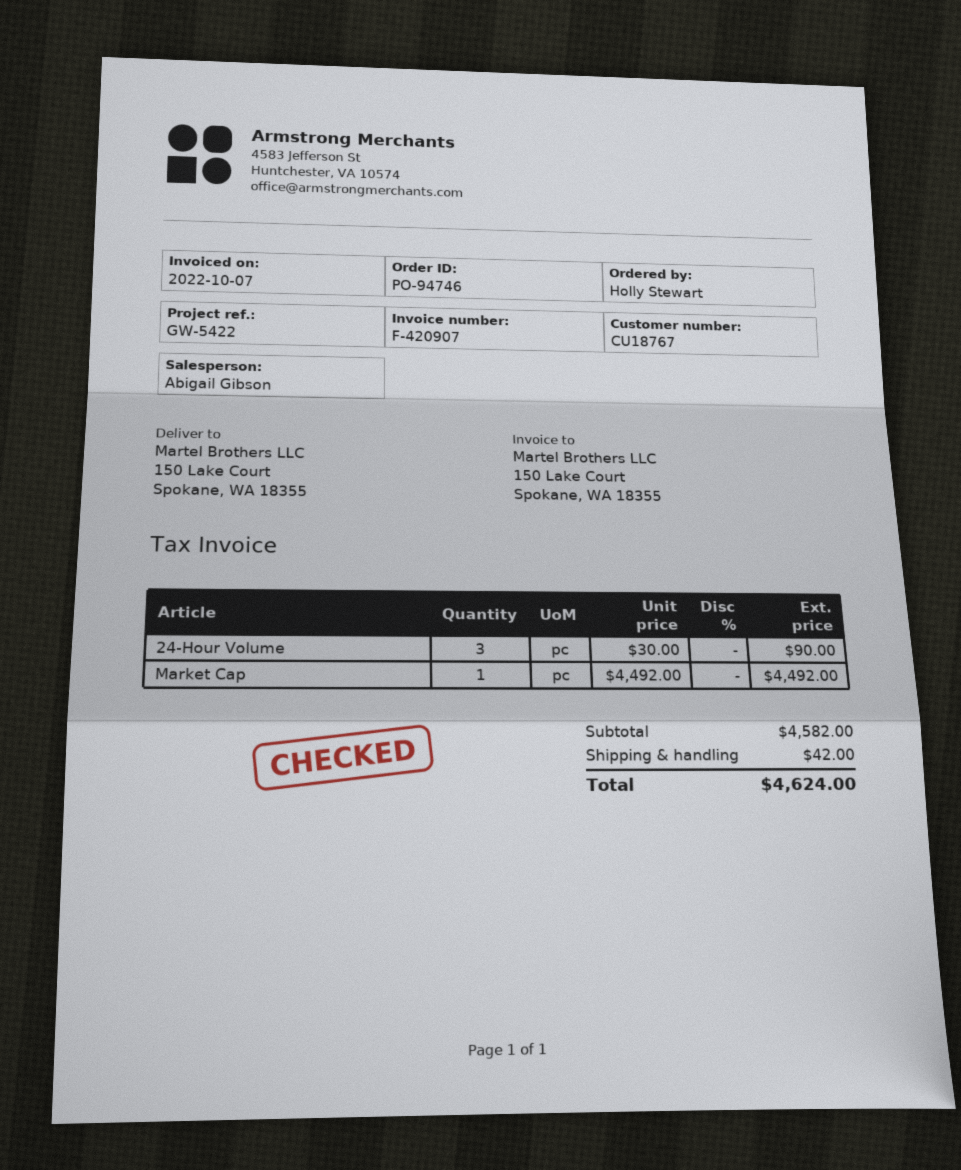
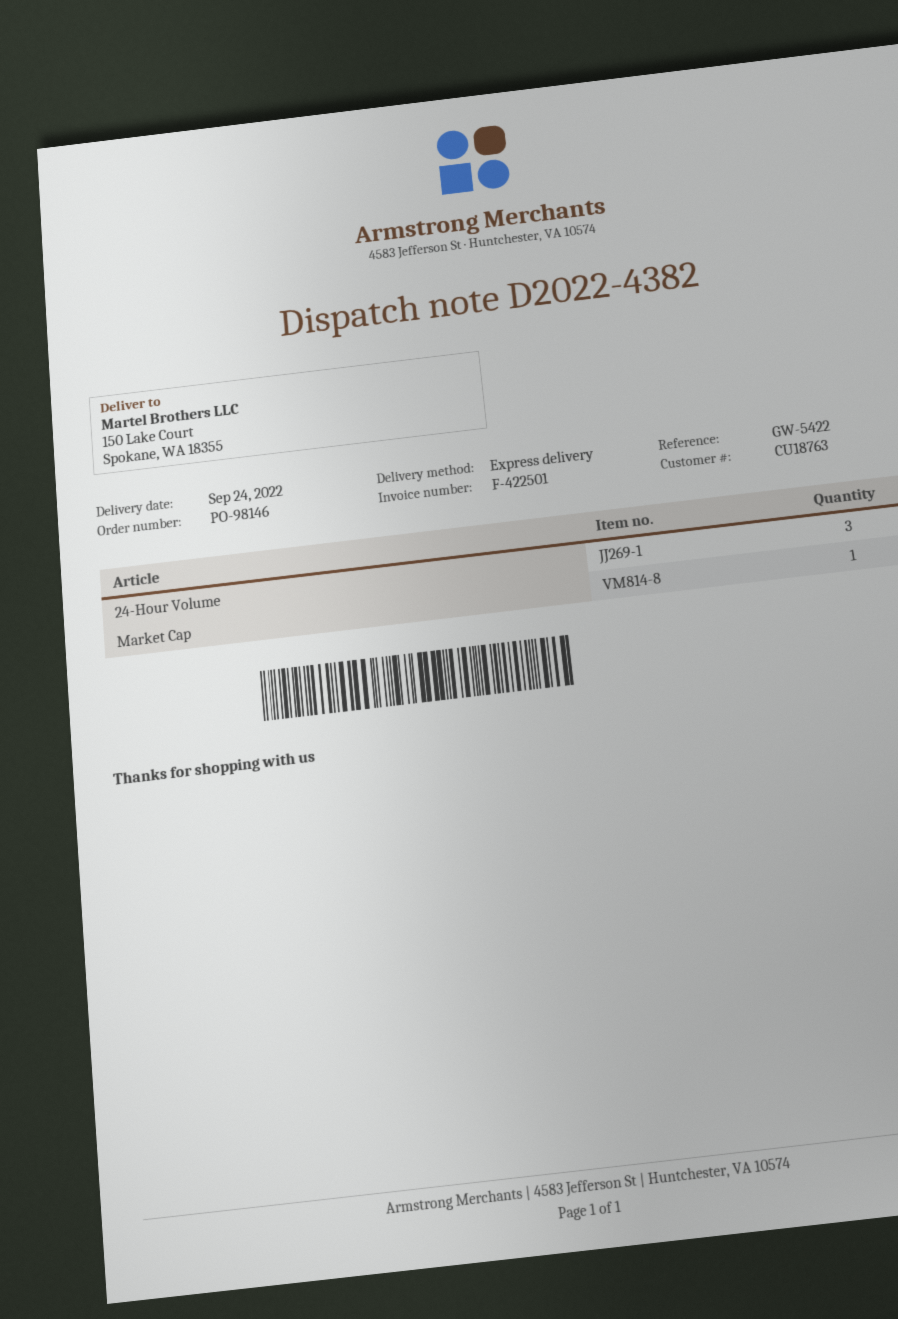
order number: PO-94746 -> PO-98146
invoice number: F-420907 -> F-422501
customer number: CU18767 -> CU18763

